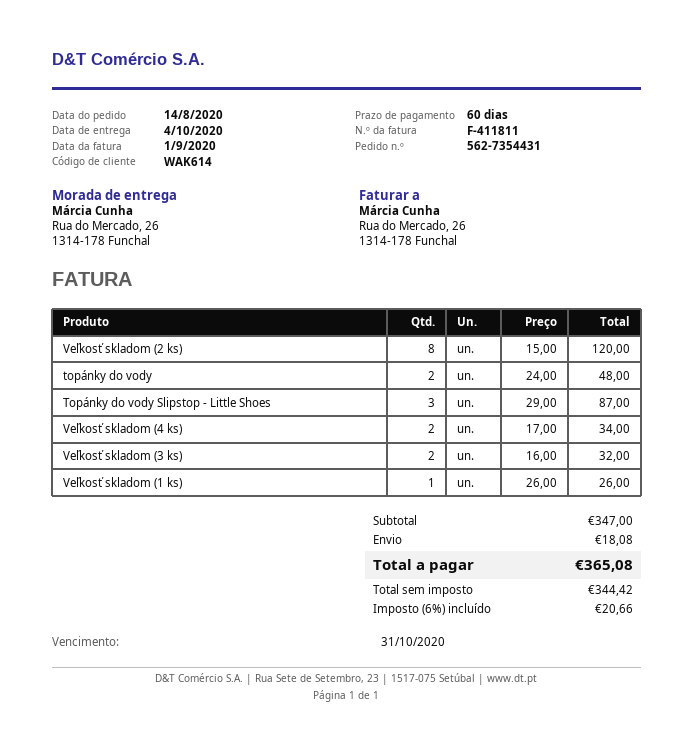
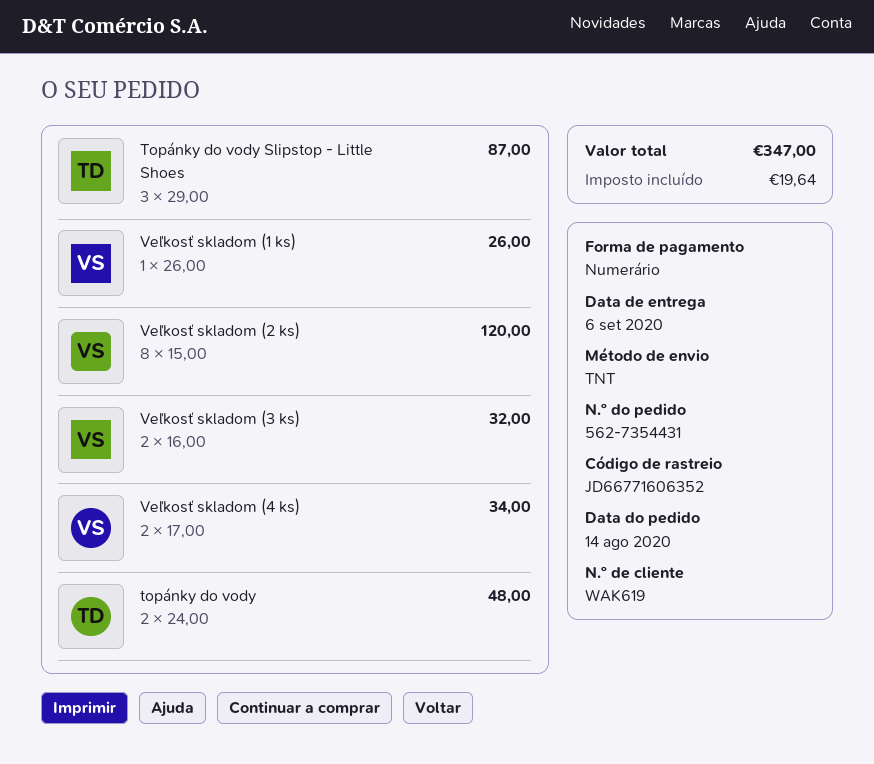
delivery date: 2020-10-04 -> 2020-09-06
customer number: WAK614 -> WAK619
shipping: 18.08 -> none
tax: 20.66 -> 19.64
total: 365.08 -> 347.00

